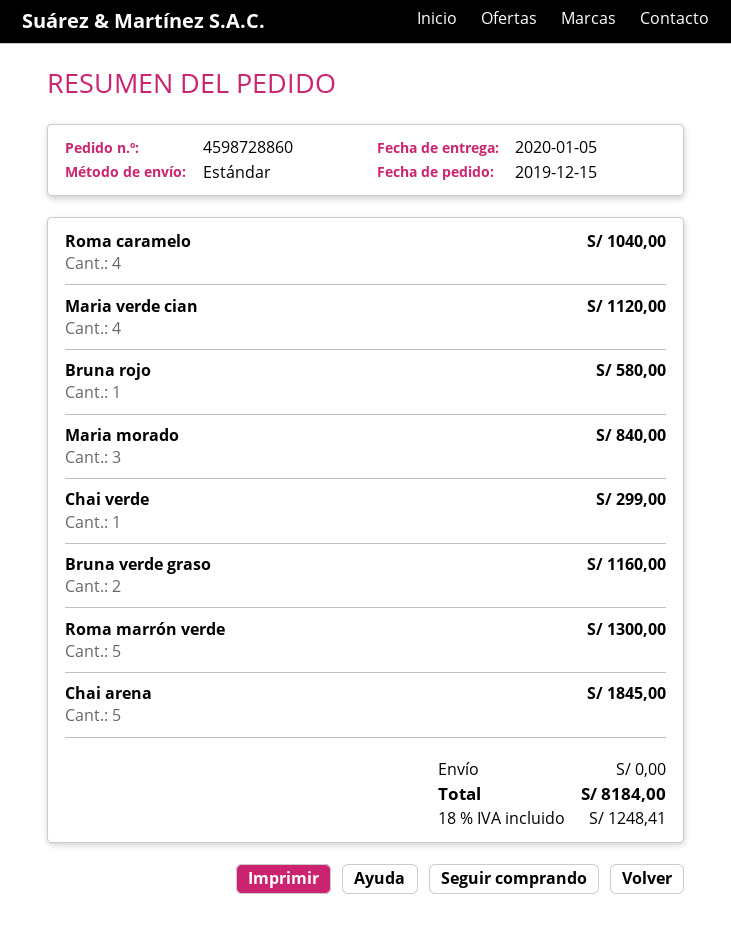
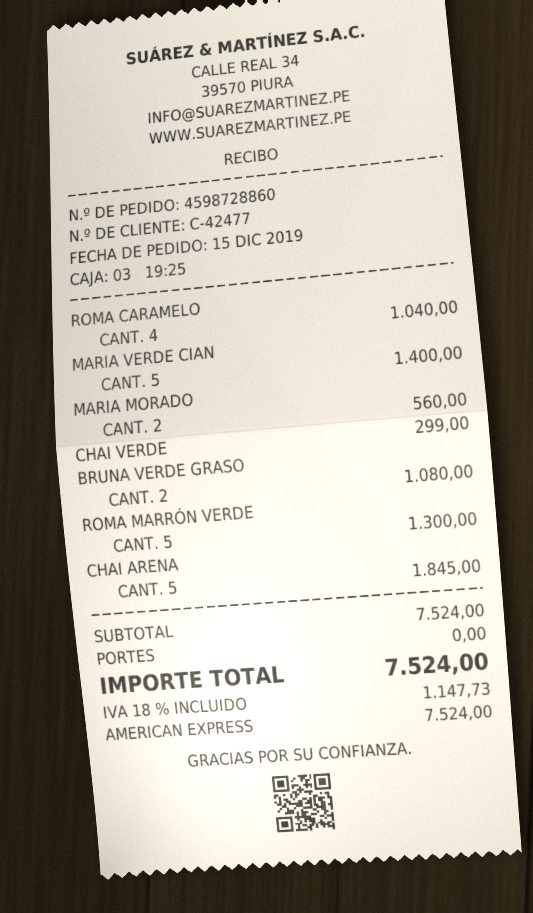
Maria verde cian: 4 for 1120.00 -> 5 for 1400.00
Bruna rojo: 1 for 580.00 -> none
Maria morado: 3 for 840.00 -> 2 for 560.00
Bruna verde graso: 2 for 1160.00 -> 2 for 1080.00
tax: 18% = 1248.41 -> 18% = 1147.73
total: 8184.00 -> 7524.00

